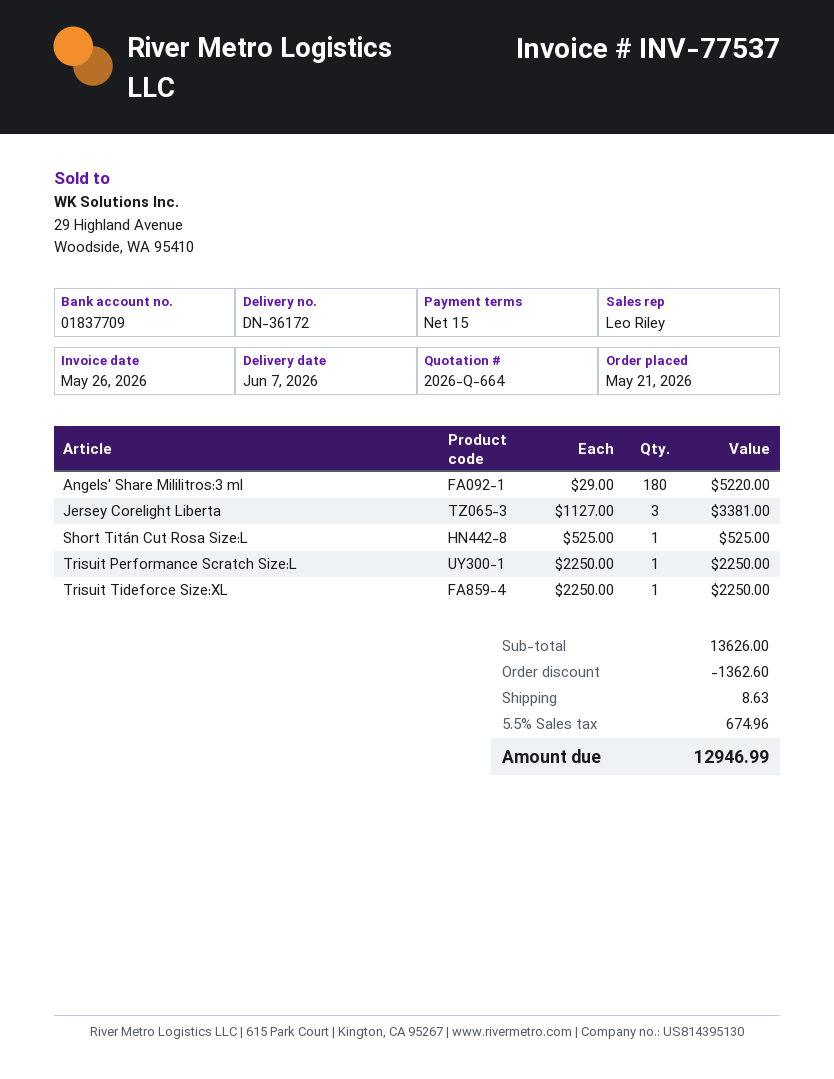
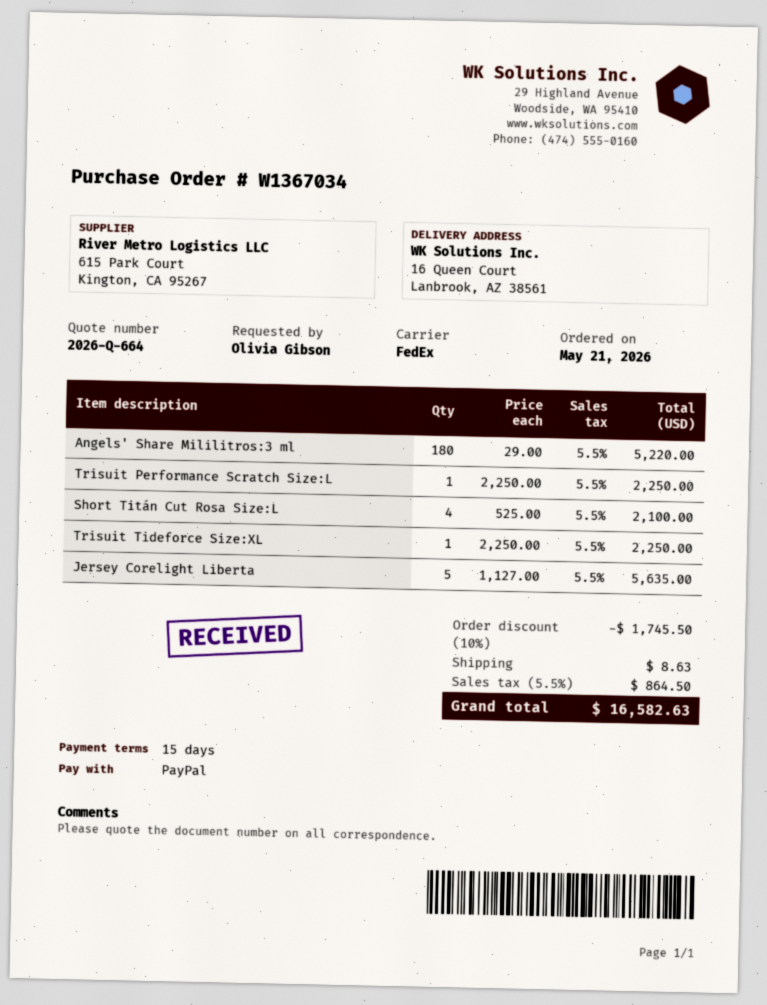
Jersey Corelight Liberta: 3 x 1127.00 = 3381.00 -> 5 x 1127.00 = 5635.00
Short Titán Cut Rosa Size:L: 1 x 525.00 = 525.00 -> 4 x 525.00 = 2100.00
discount: 1362.60 -> 1745.50
tax: 5.5% = 674.96 -> 5.5% = 864.50
total: 12946.99 -> 16582.63

